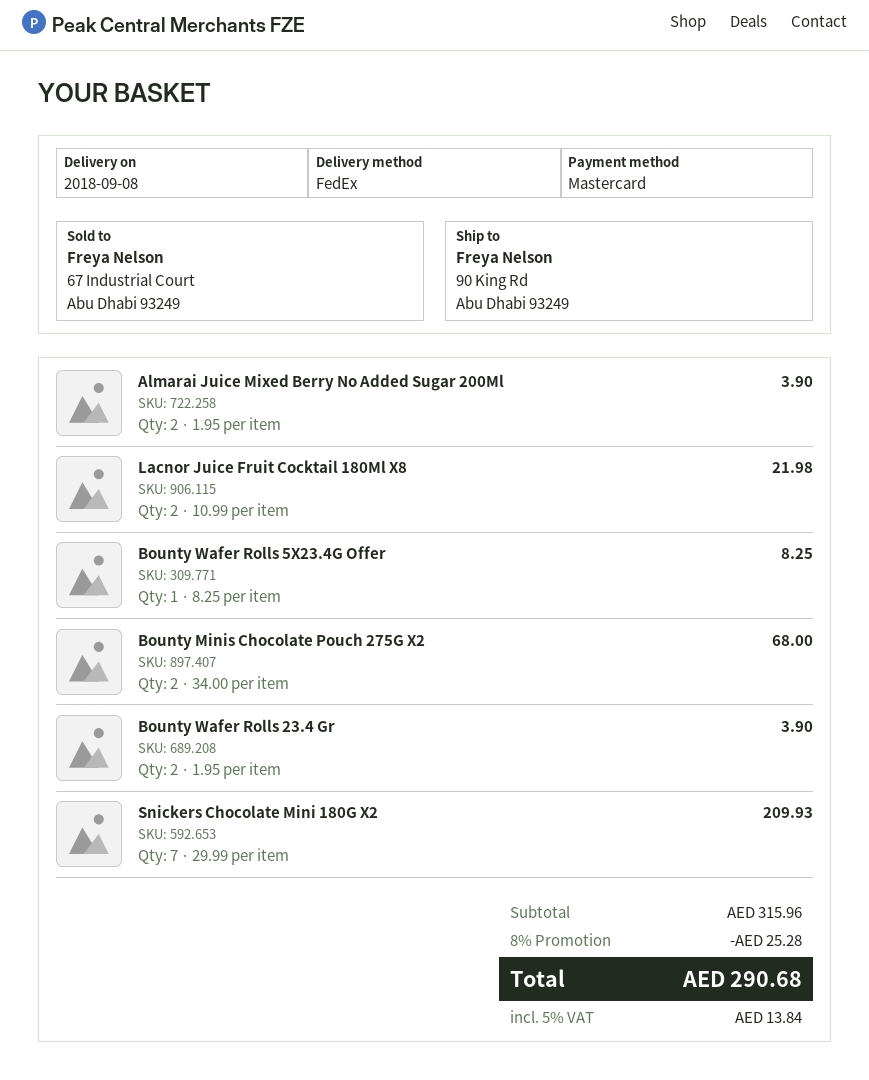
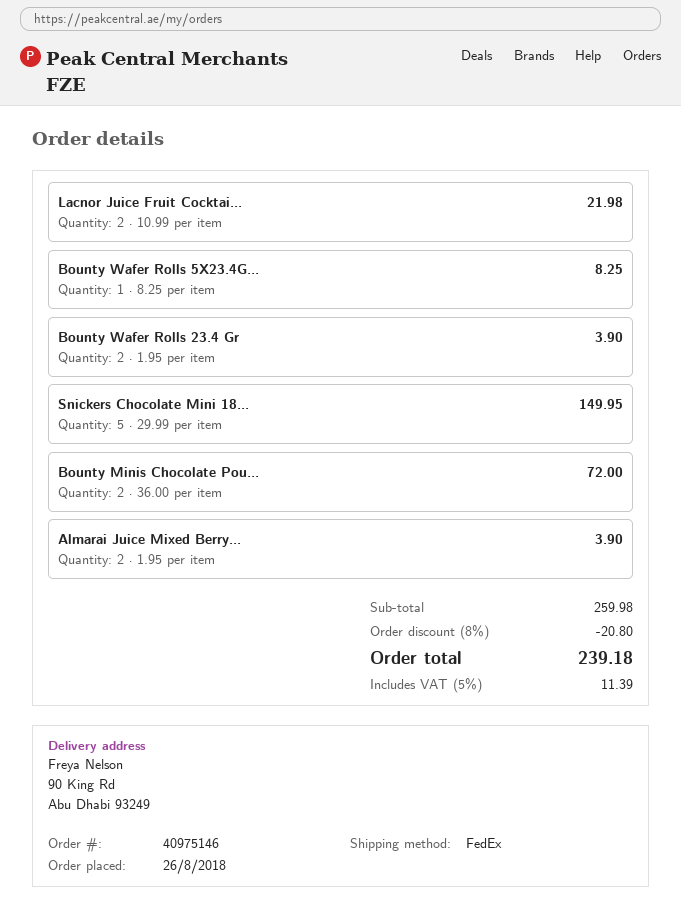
Bounty Minis Chocolate Pouch 275G X2: 2 x 34.00 = 68.00 -> 2 x 36.00 = 72.00
Snickers Chocolate Mini 180G X2: 7 x 29.99 = 209.93 -> 5 x 29.99 = 149.95
subtotal: 315.96 -> 259.98
discount: 8% = 25.28 -> 8% = 20.80
tax: 5% = 13.84 -> 5% = 11.39
total: 290.68 -> 239.18

